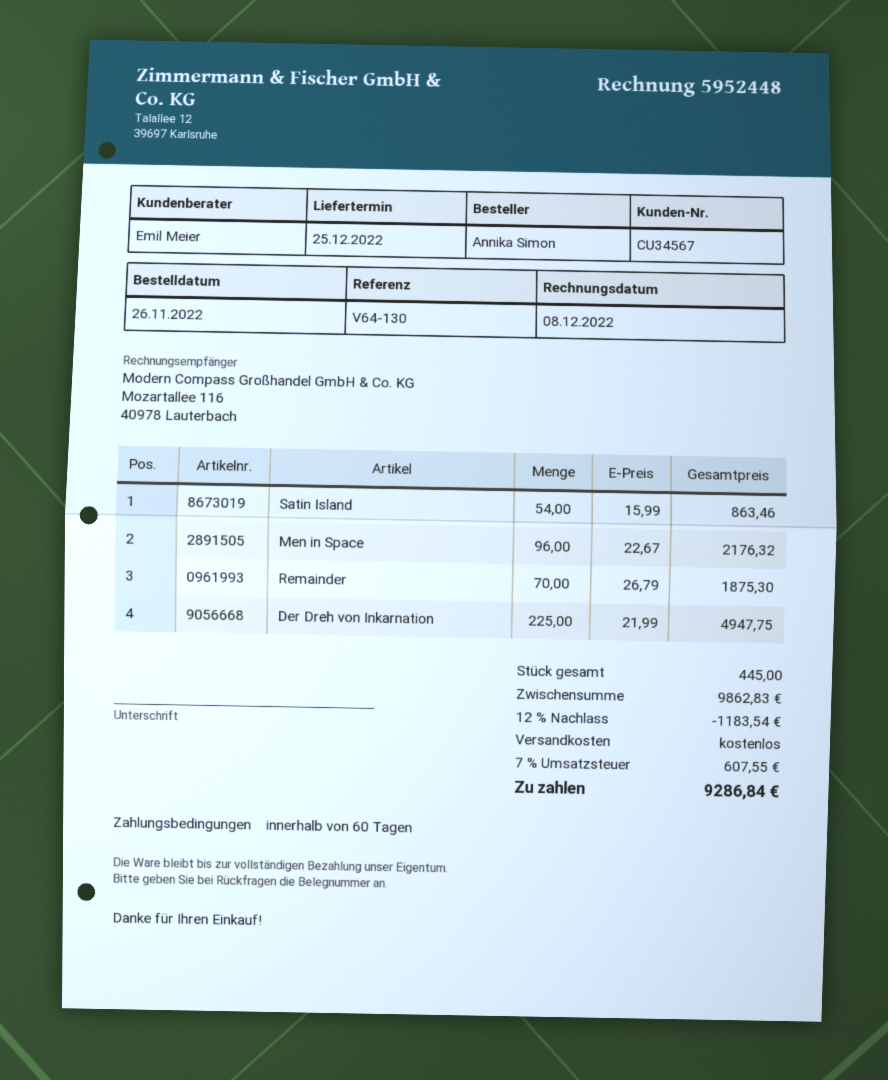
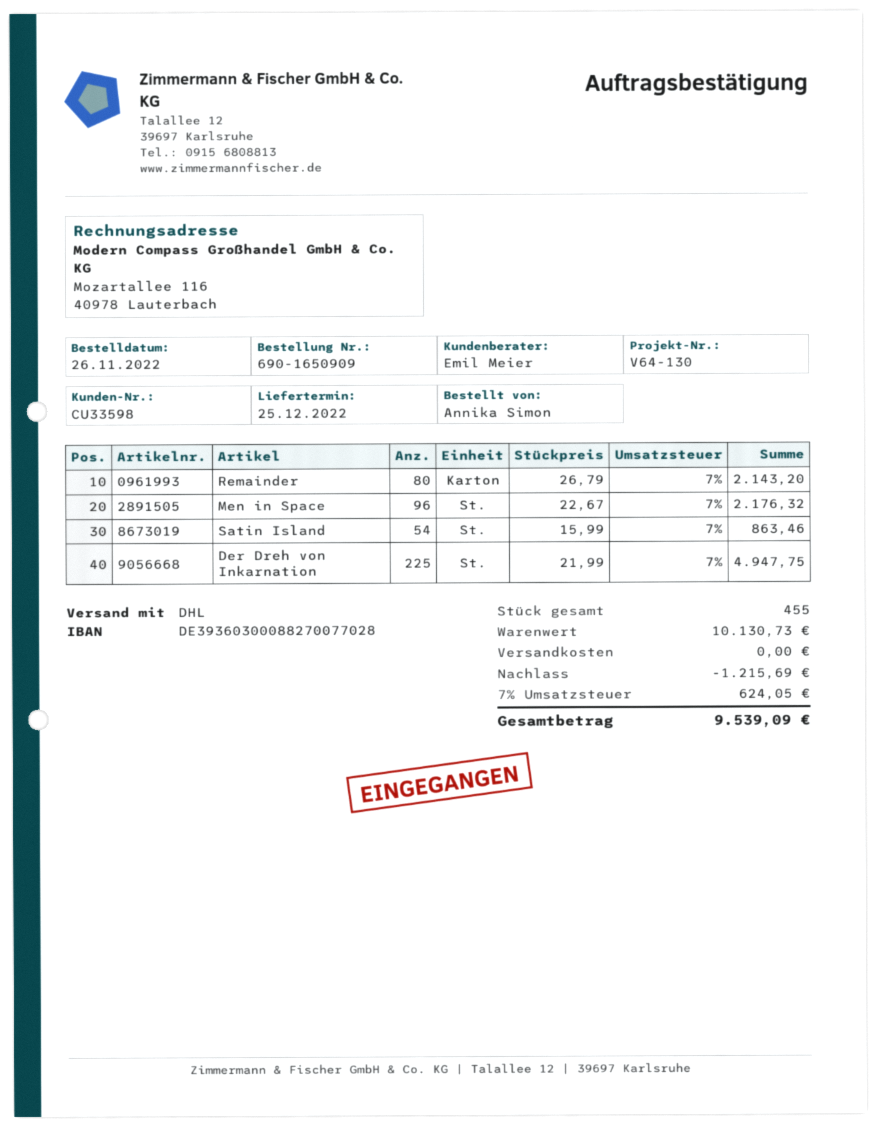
customer number: CU34567 -> CU33598
Remainder: 70 x 26.79 = 1875.30 -> 80 x 26.79 = 2143.20
total quantity: 445 -> 455
subtotal: 9862.83 -> 10130.73
discount: 1183.54 -> 1215.69
tax: 7% = 607.55 -> 7% = 624.05
total: 9286.84 -> 9539.09

